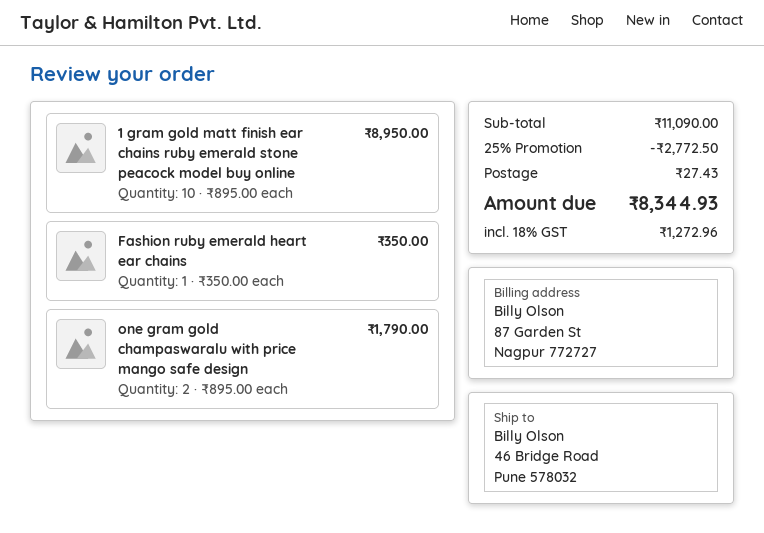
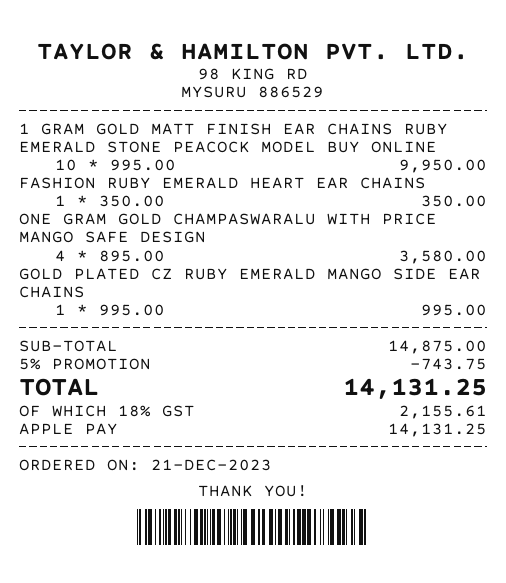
1 gram gold matt finish ear chains ruby emerald stone peacock model buy online: 10 x 895.00 = 8950.00 -> 10 x 995.00 = 9950.00
one gram gold champaswaralu with price mango safe design: 2 x 895.00 = 1790.00 -> 4 x 895.00 = 3580.00
GOLD PLATED CZ RUBY EMERALD MANGO SIDE EAR CHAINS: none -> 1 x 995.00 = 995.00
subtotal: 11090.00 -> 14875.00
discount: 25% = 2772.50 -> 5% = 743.75
shipping: 27.43 -> none
tax: 18% = 1272.96 -> 18% = 2155.61
total: 8344.93 -> 14131.25

